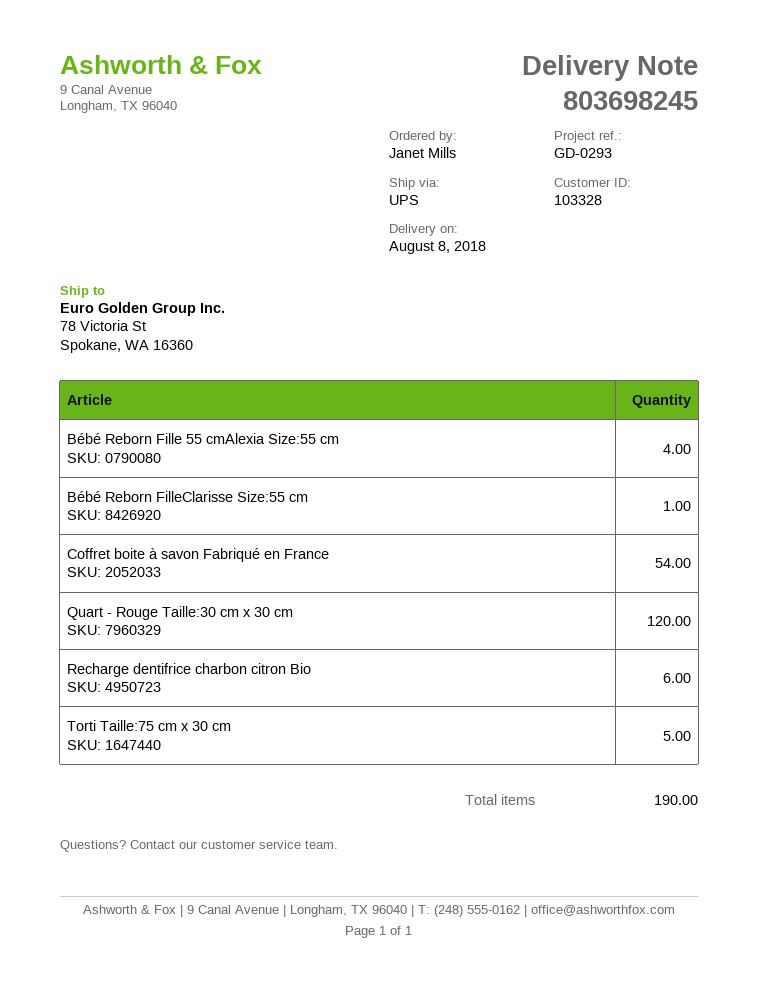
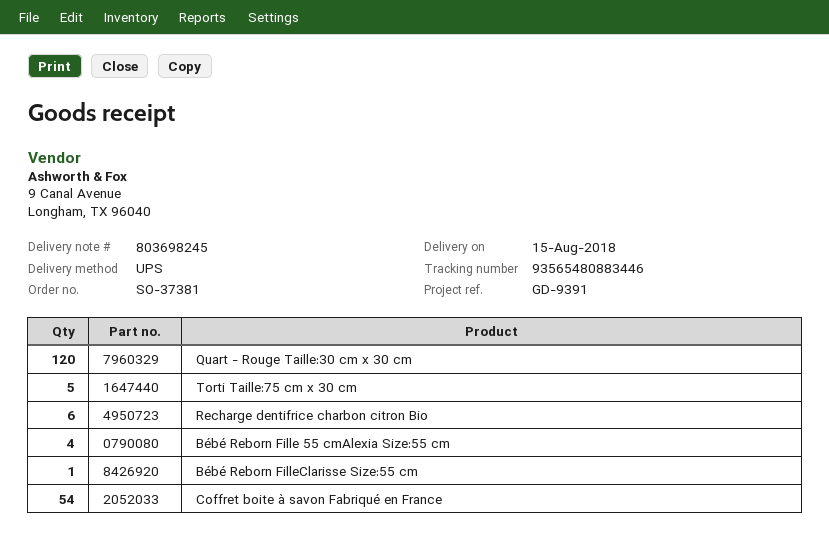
delivery date: 2018-08-08 -> 2018-08-15
reference: GD-0293 -> GD-9391

